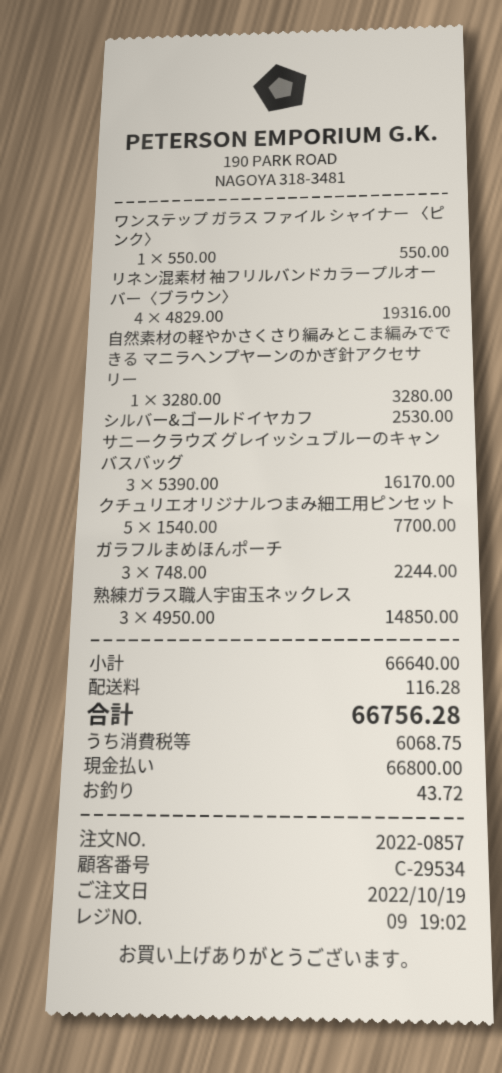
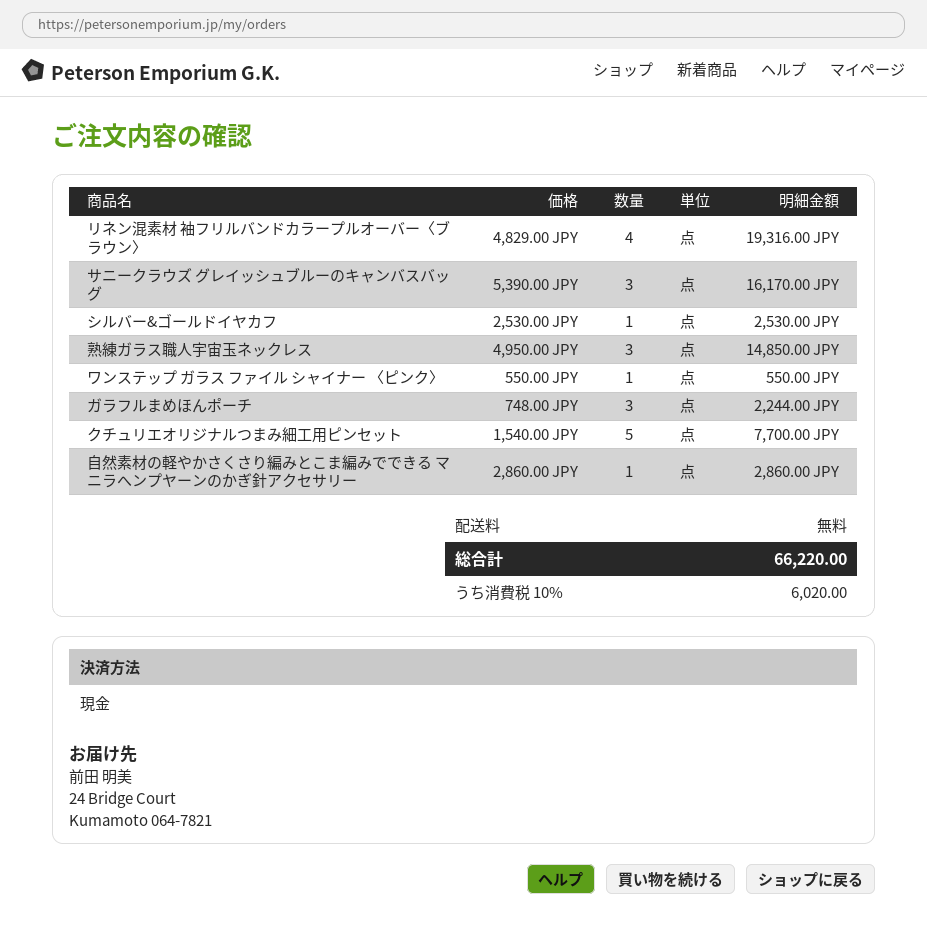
自然素材の軽やかさくさり編みとこま編みでできる マニラへンプヤーンのかぎ針アクセサリー: 1 x 3280.00 = 3280.00 -> 1 x 2860.00 = 2860.00
shipping: 116.28 -> 0.00
tax: 6068.75 -> 6020.00
total: 66756.28 -> 66220.00

